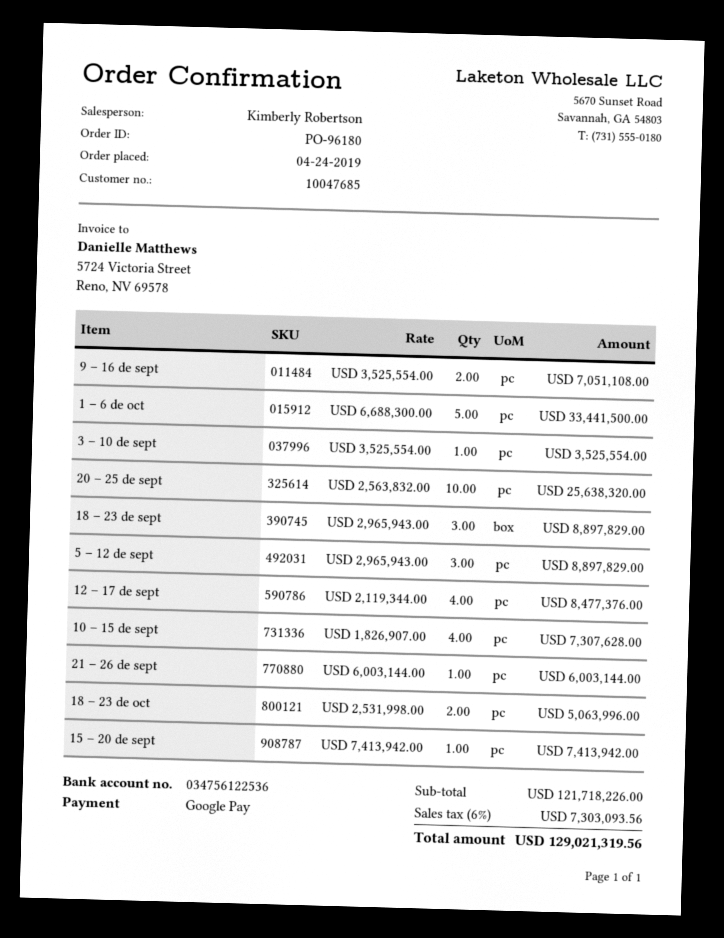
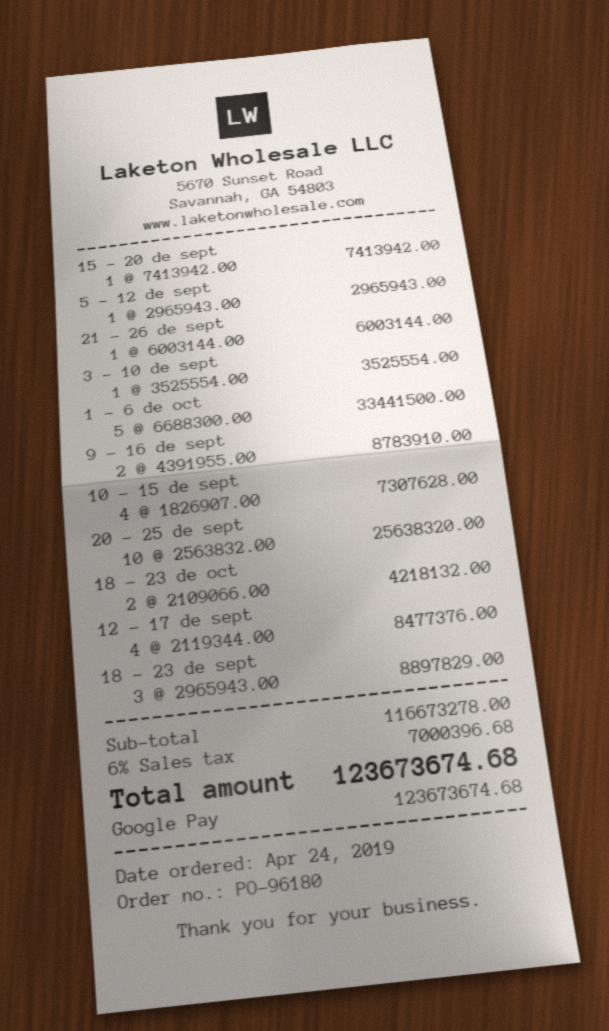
9 – 16 de sept: 2 x 3525554.00 = 7051108.00 -> 2 x 4391955.00 = 8783910.00
5 – 12 de sept: 3 x 2965943.00 = 8897829.00 -> 1 x 2965943.00 = 2965943.00
18 – 23 de oct: 2 x 2531998.00 = 5063996.00 -> 2 x 2109066.00 = 4218132.00
subtotal: 121718226.00 -> 116673278.00
tax: 6% = 7303093.56 -> 6% = 7000396.68
total: 129021319.56 -> 123673674.68

